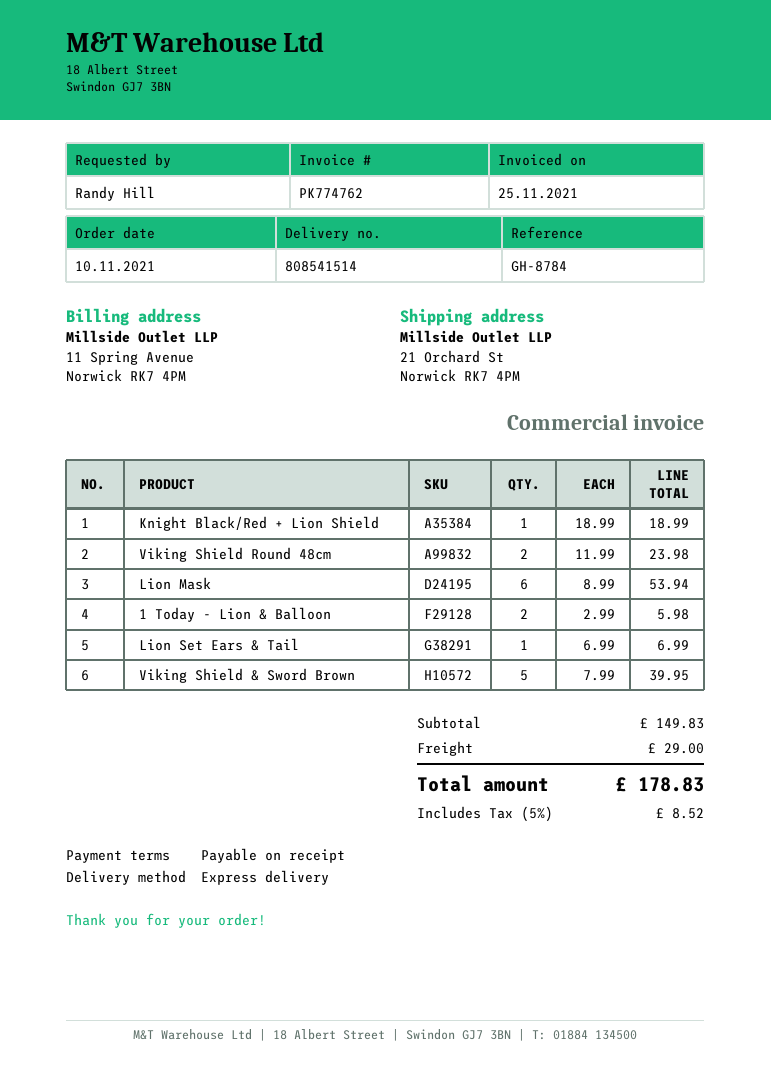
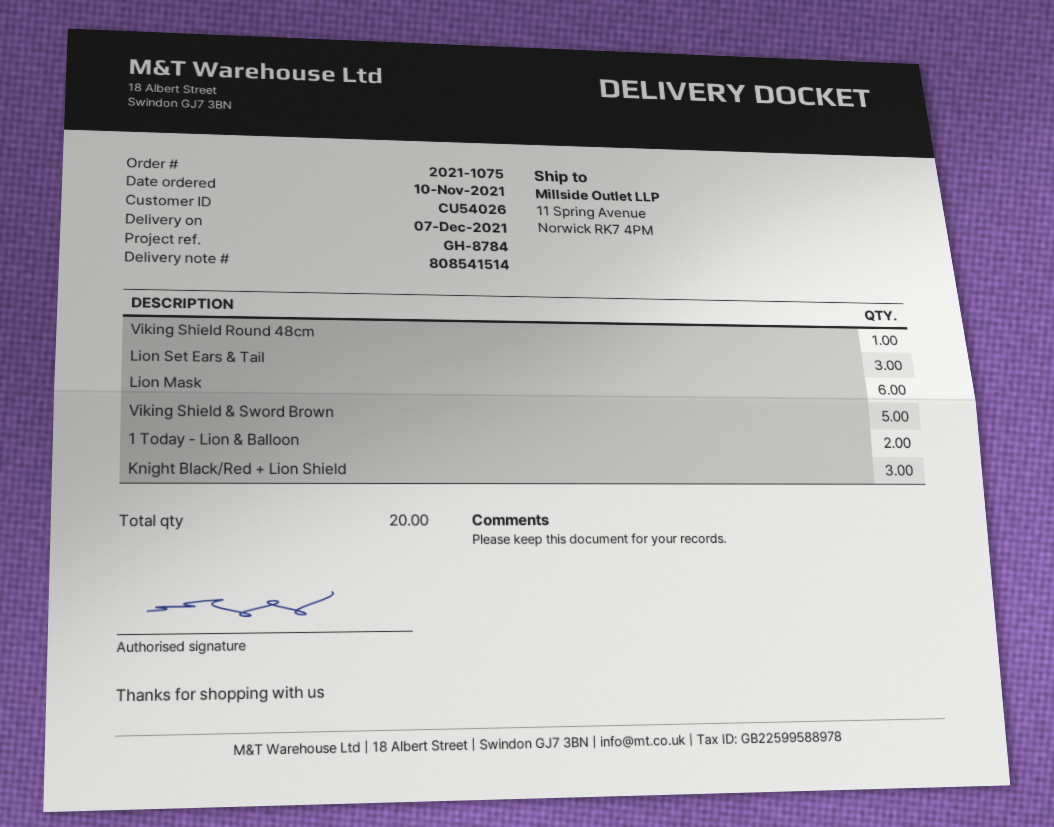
ship to: 21 Orchard St, Norwick RK7 4PM -> 11 Spring Avenue, Norwick RK7 4PM
Knight Black/Red + Lion Shield: 1 -> 3
Viking Shield Round 48cm: 2 -> 1
Lion Set Ears & Tail: 1 -> 3

